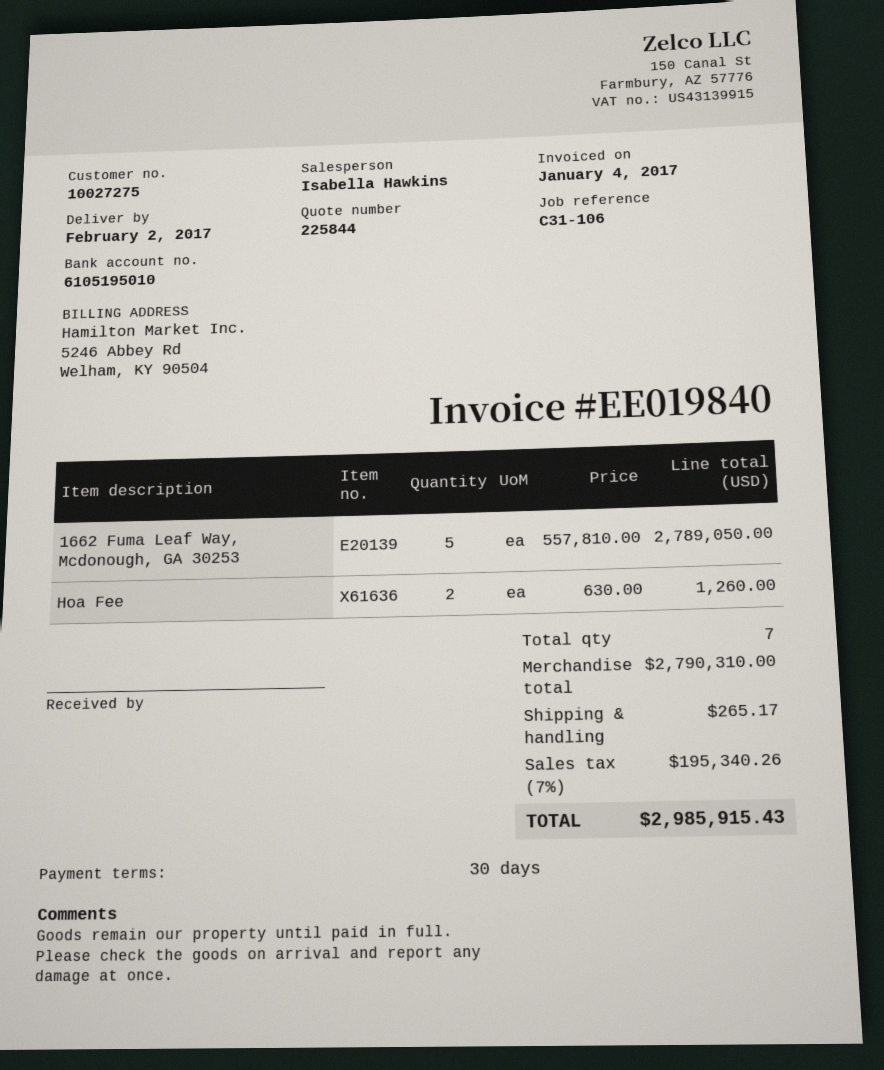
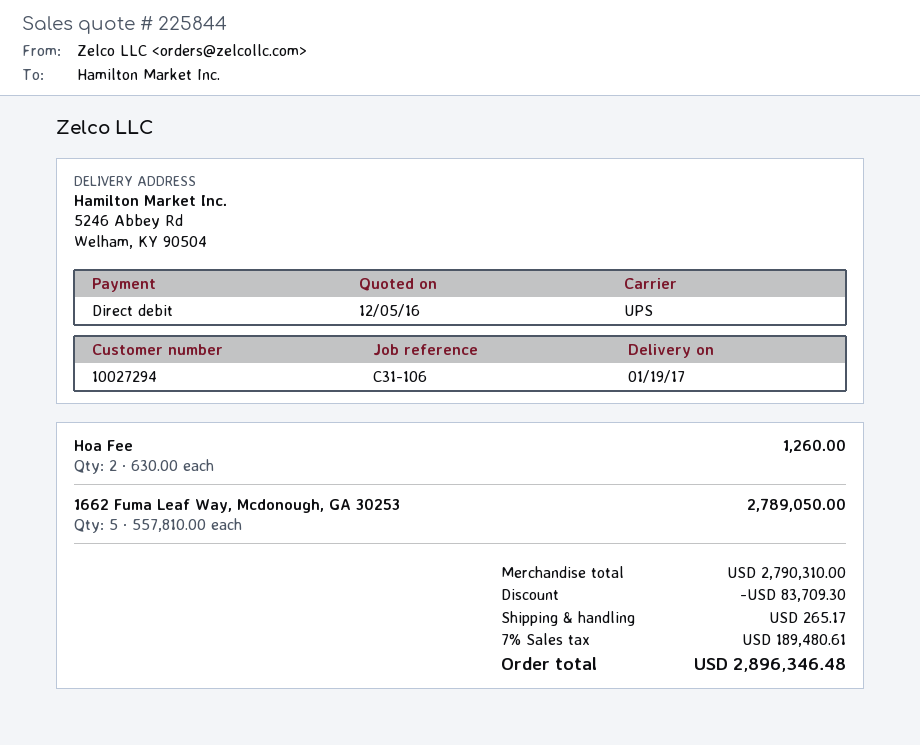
delivery date: 2017-02-02 -> 2017-01-19
customer number: 10027275 -> 10027294
discount: none -> 83709.30
tax: 7% = 195340.26 -> 7% = 189480.61
total: 2985915.43 -> 2896346.48

